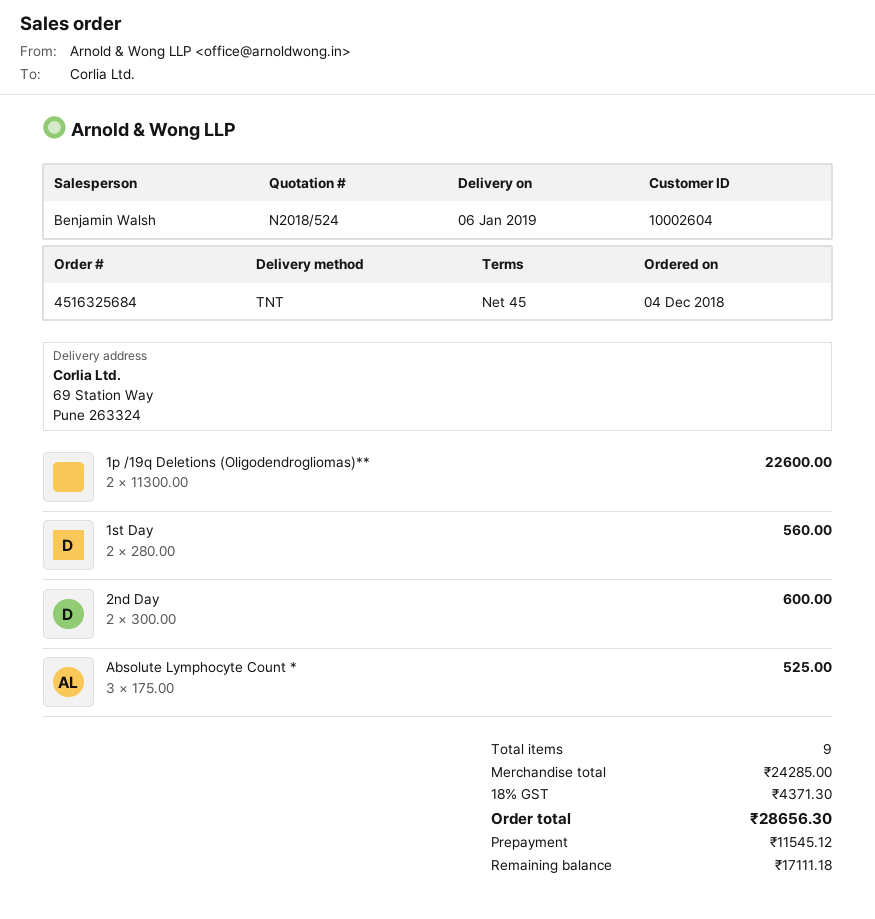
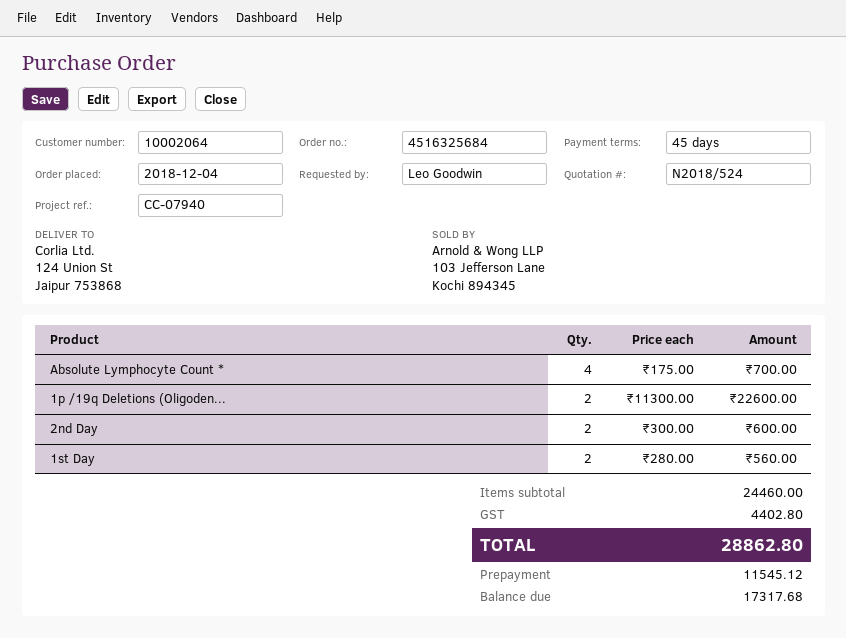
customer number: 10002604 -> 10002064
ship to: 69 Station Way, Pune 263324 -> 124 Union St, Jaipur 753868
Absolute Lymphocyte Count *: 3 x 175.00 = 525.00 -> 4 x 175.00 = 700.00
subtotal: 24285.00 -> 24460.00
tax: 4371.30 -> 4402.80
total: 28656.30 -> 28862.80
balance: 17111.18 -> 17317.68

